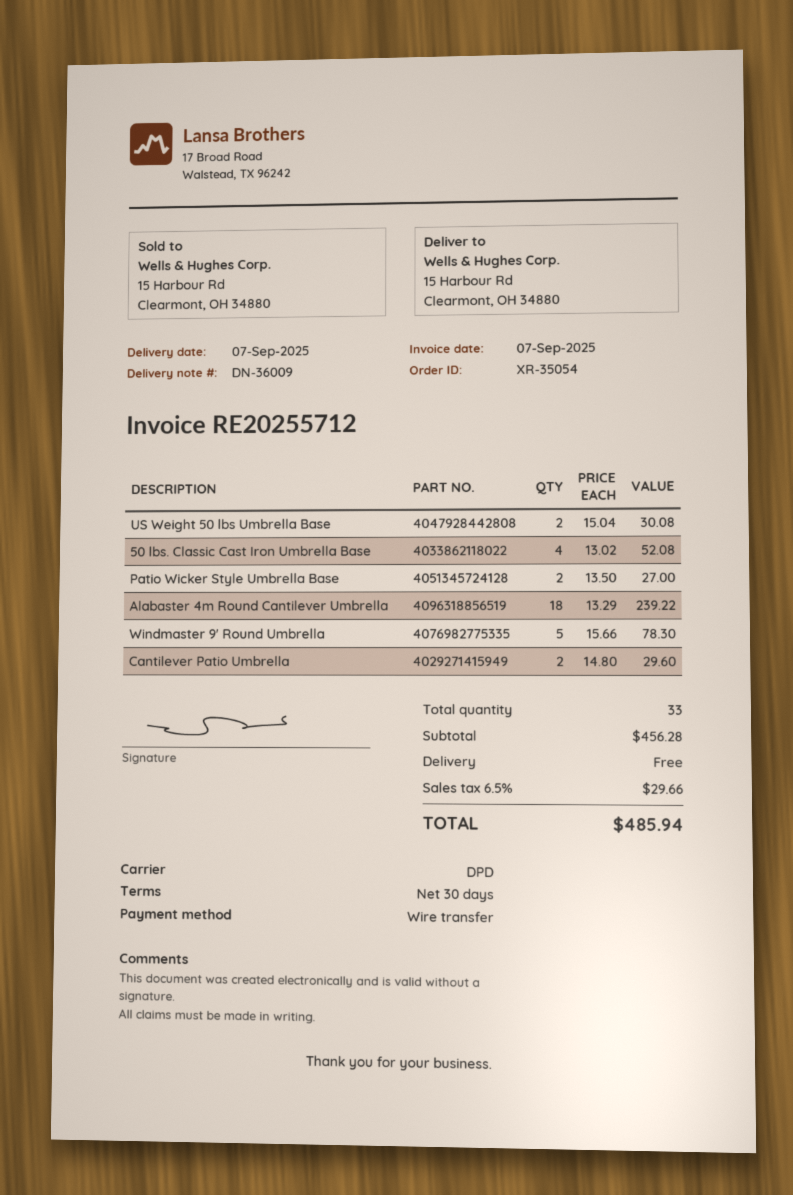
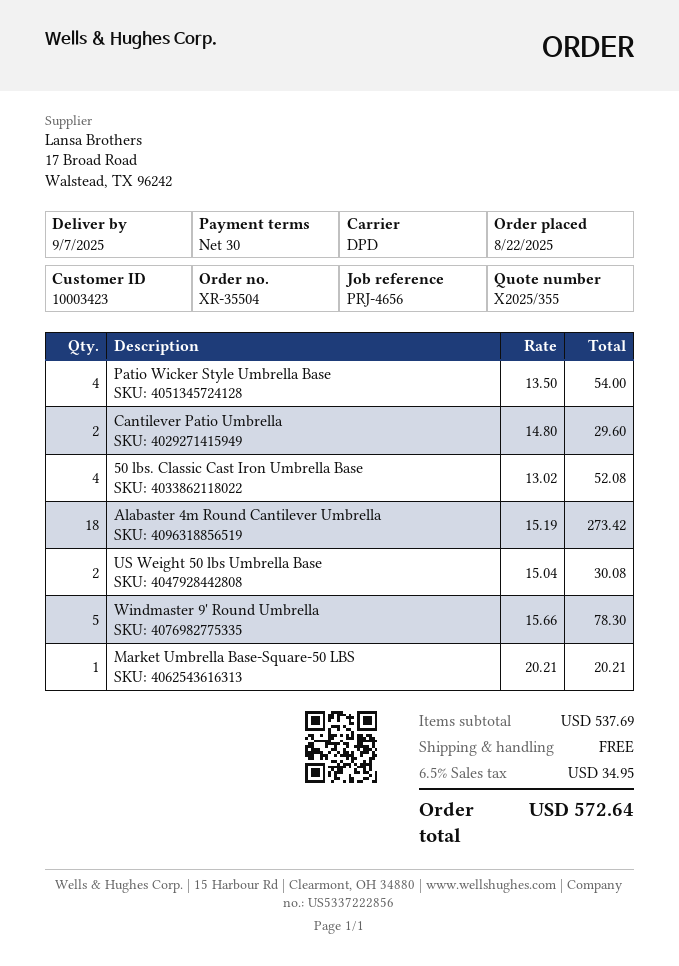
order number: XR-35054 -> XR-35504
Patio Wicker Style Umbrella Base: 2 x 13.50 = 27.00 -> 4 x 13.50 = 54.00
Alabaster 4m Round Cantilever Umbrella: 18 x 13.29 = 239.22 -> 18 x 15.19 = 273.42
Market Umbrella Base-Square-50 LBS: none -> 1 x 20.21 = 20.21
subtotal: 456.28 -> 537.69
tax: 6.5% = 29.66 -> 6.5% = 34.95
total: 485.94 -> 572.64

